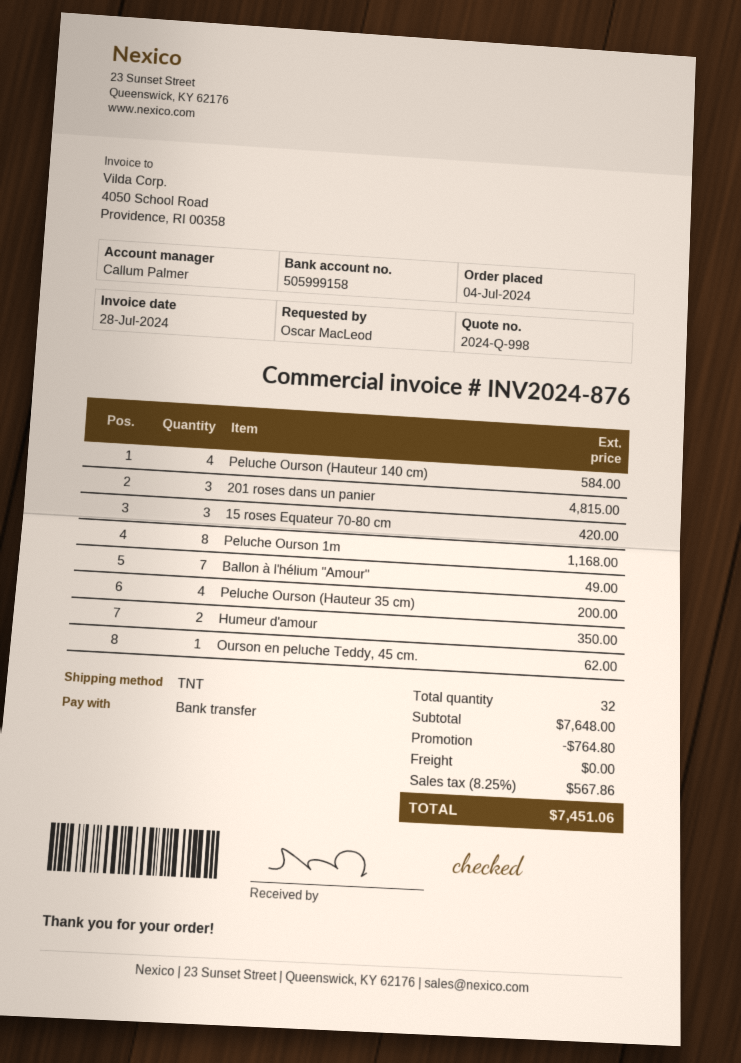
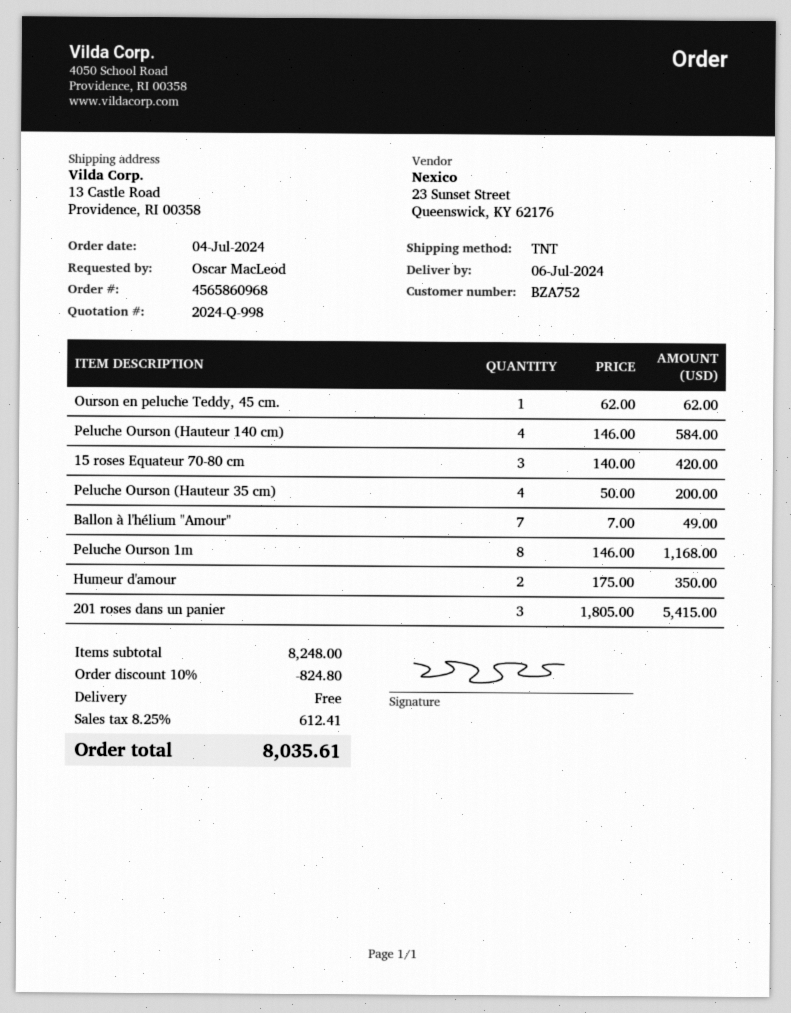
201 roses dans un panier: 3 for 4815.00 -> 3 for 5415.00
subtotal: 7648.00 -> 8248.00
discount: 764.80 -> 824.80
tax: 8.25% = 567.86 -> 8.25% = 612.41
total: 7451.06 -> 8035.61

